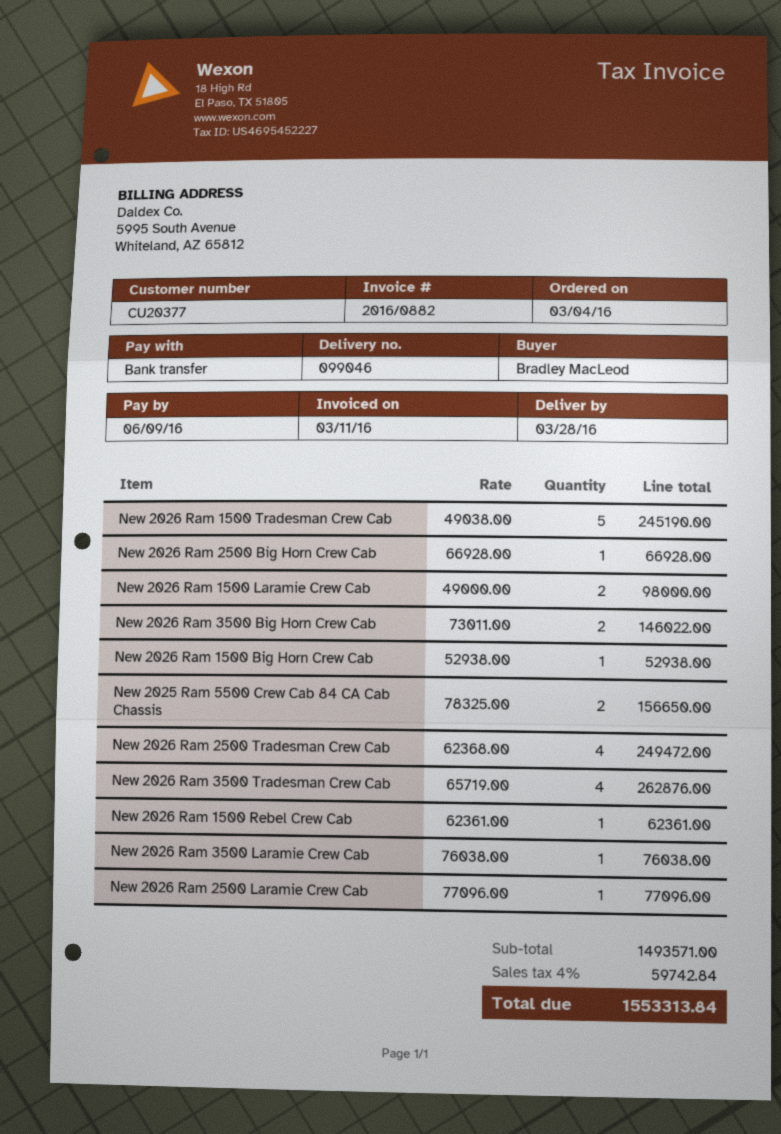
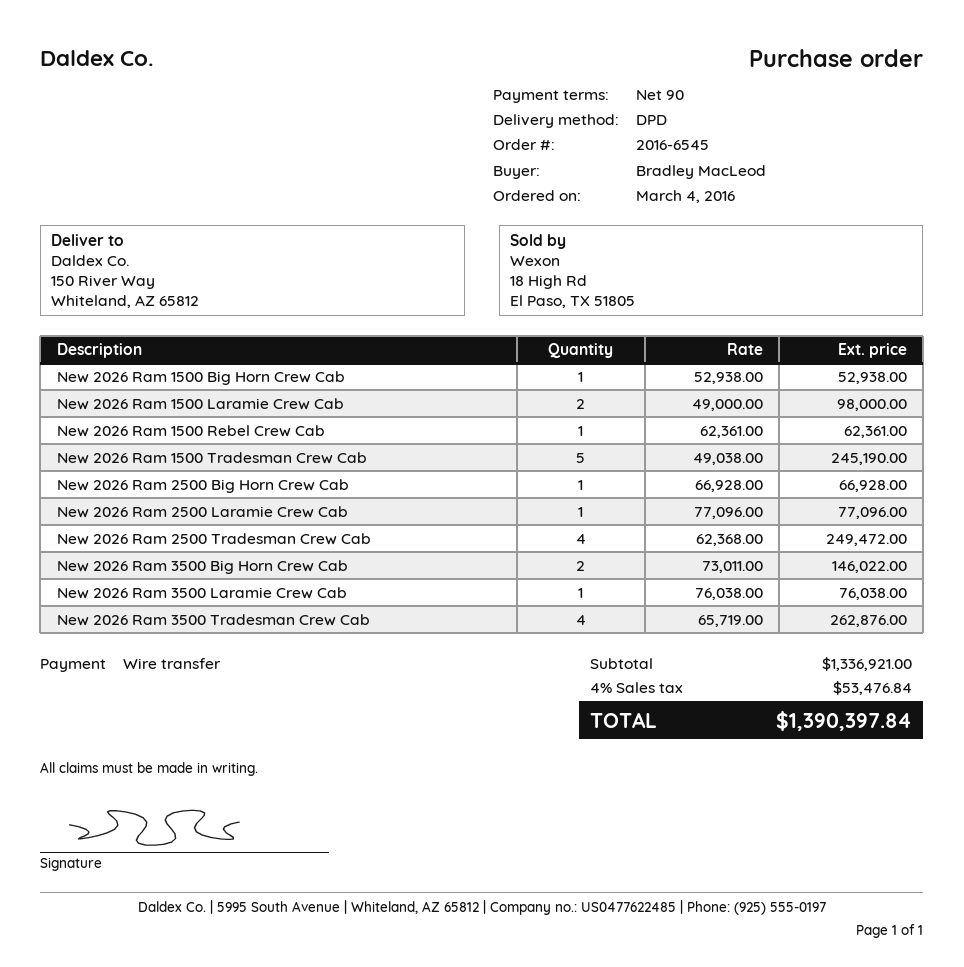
New 2025 Ram 5500 Crew Cab 84 CA Cab Chassis: 2 x 78325.00 = 156650.00 -> none
subtotal: 1493571.00 -> 1336921.00
tax: 4% = 59742.84 -> 4% = 53476.84
total: 1553313.84 -> 1390397.84

